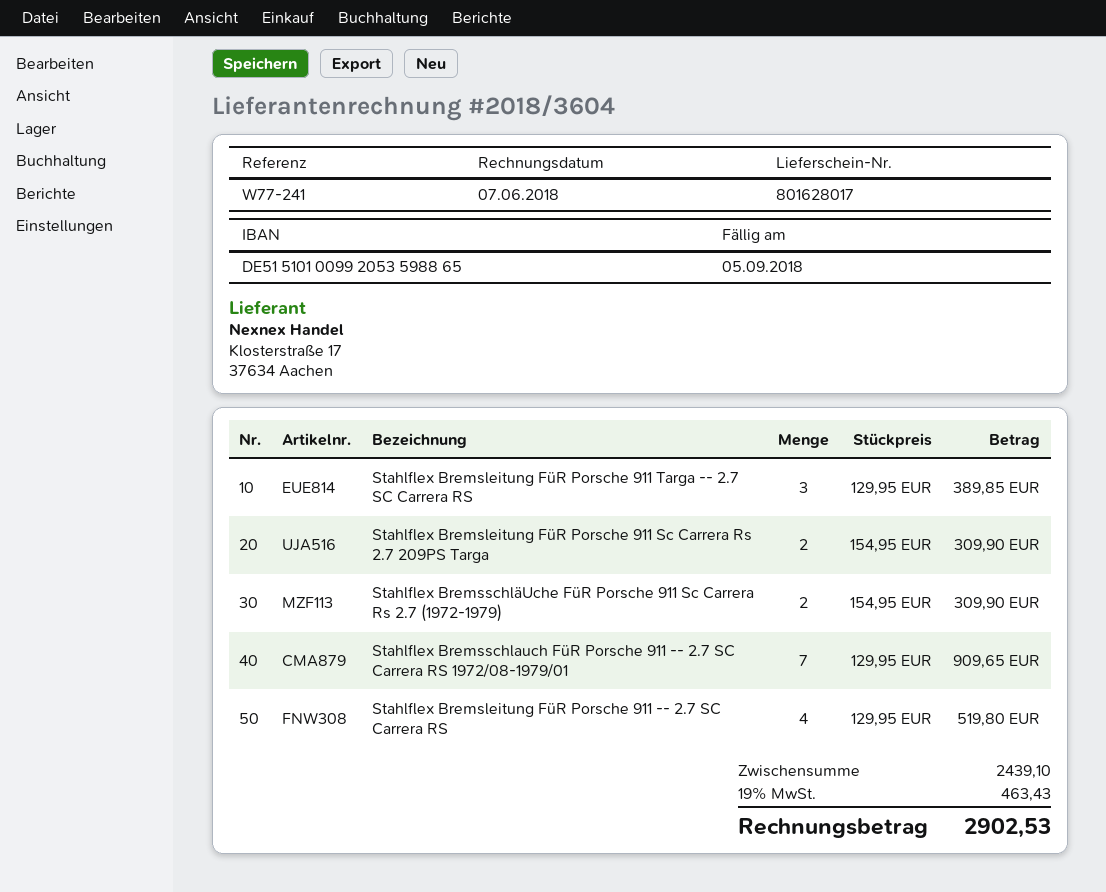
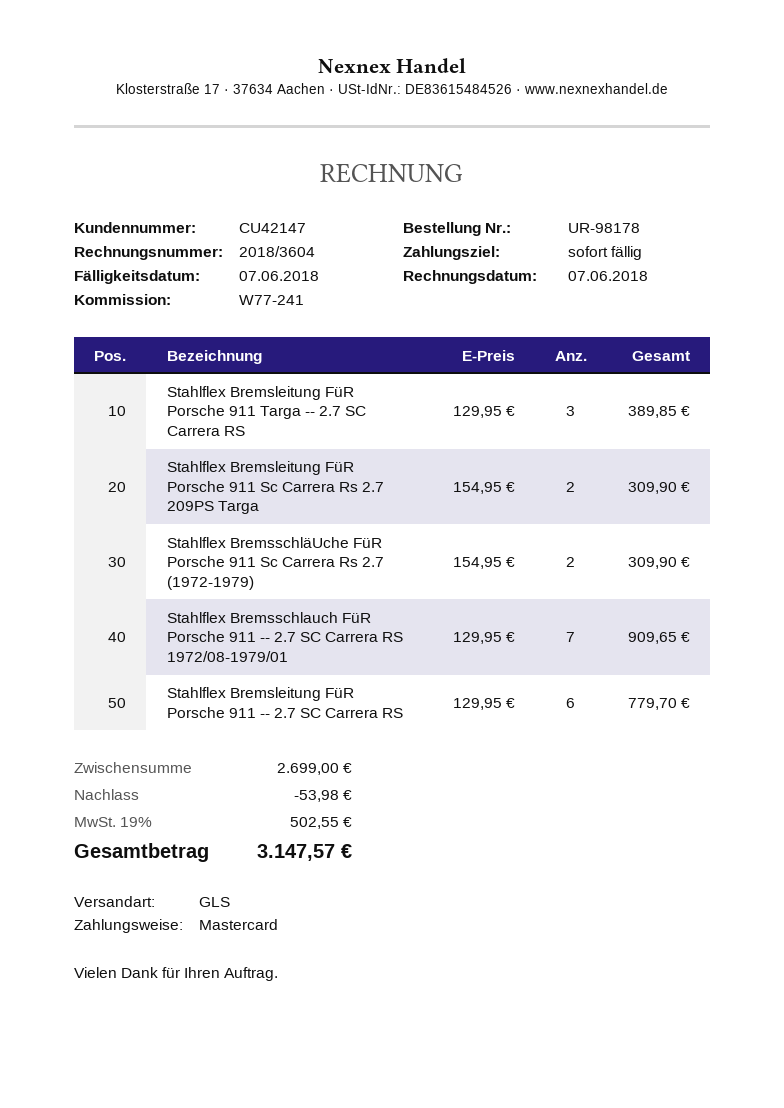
due date: 2018-09-05 -> 2018-06-07
Stahlflex Bremsleitung FüR Porsche 911 -- 2.7 SC Carrera RS: 4 x 129.95 = 519.80 -> 6 x 129.95 = 779.70
subtotal: 2439.10 -> 2699.00
discount: none -> 53.98
tax: 19% = 463.43 -> 19% = 502.55
total: 2902.53 -> 3147.57

